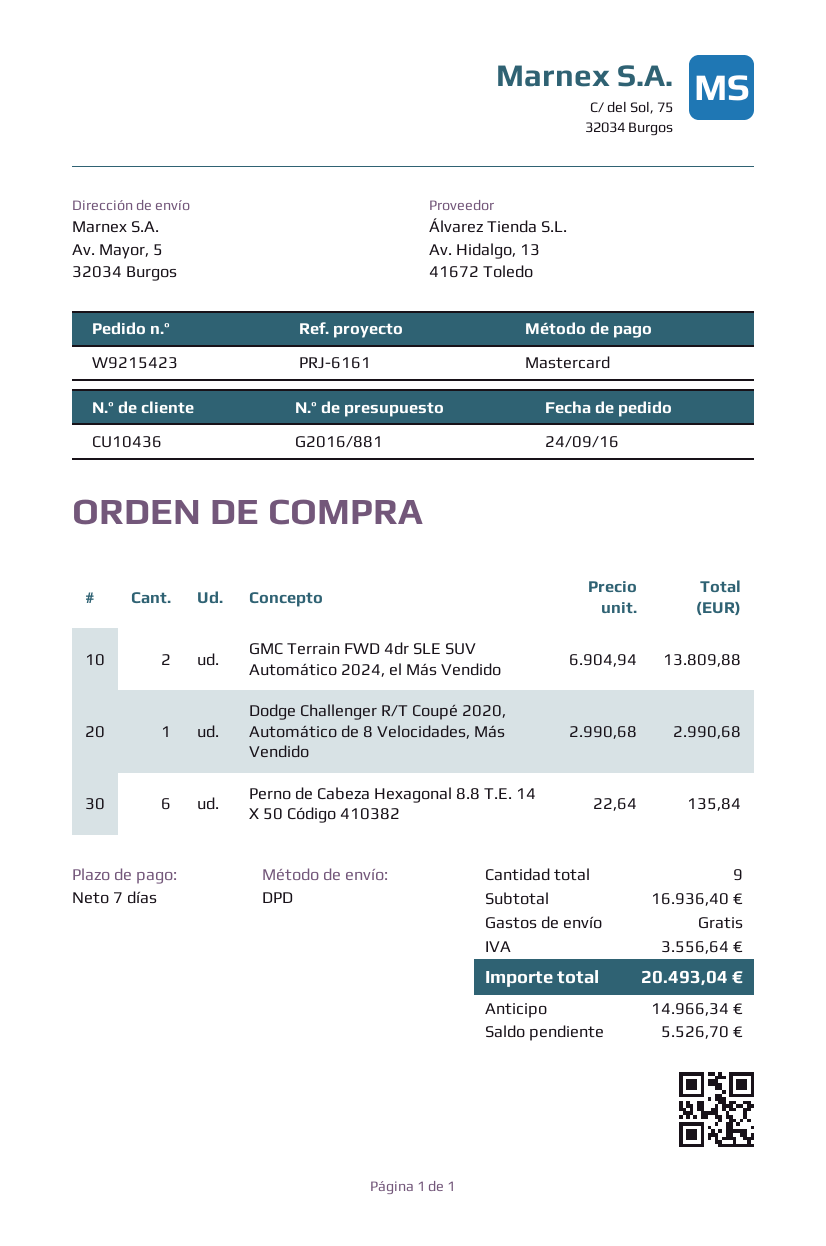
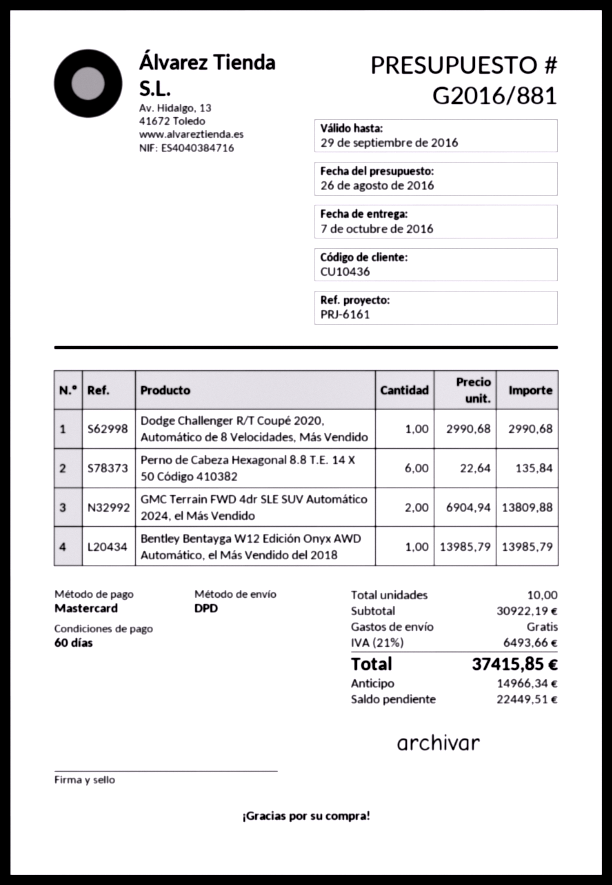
payment terms: 7 days -> 60 days
Bentley Bentayga W12 Edición Onyx AWD Automático, el Más Vendido del 2018: none -> 1 x 13985.79 = 13985.79
total quantity: 9 -> 10
subtotal: 16936.40 -> 30922.19
tax: 3556.64 -> 6493.66
total: 20493.04 -> 37415.85
balance: 5526.70 -> 22449.51

